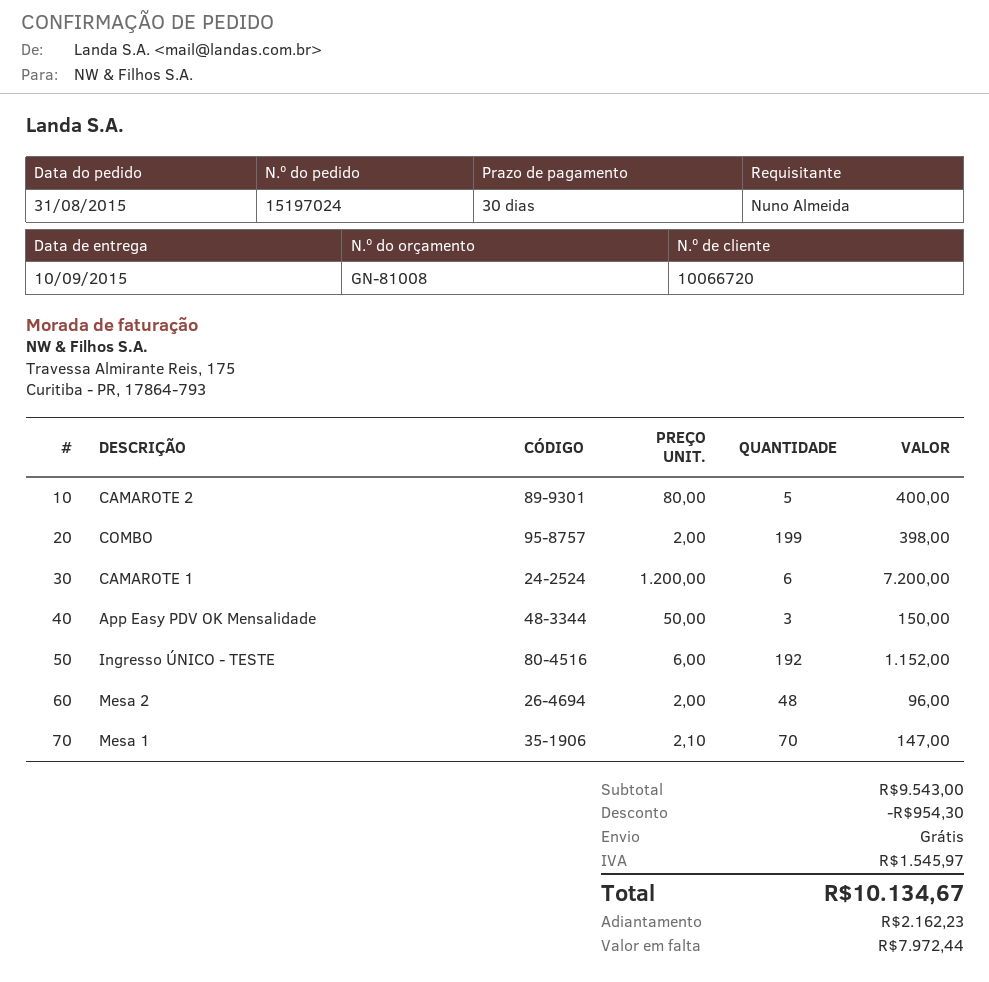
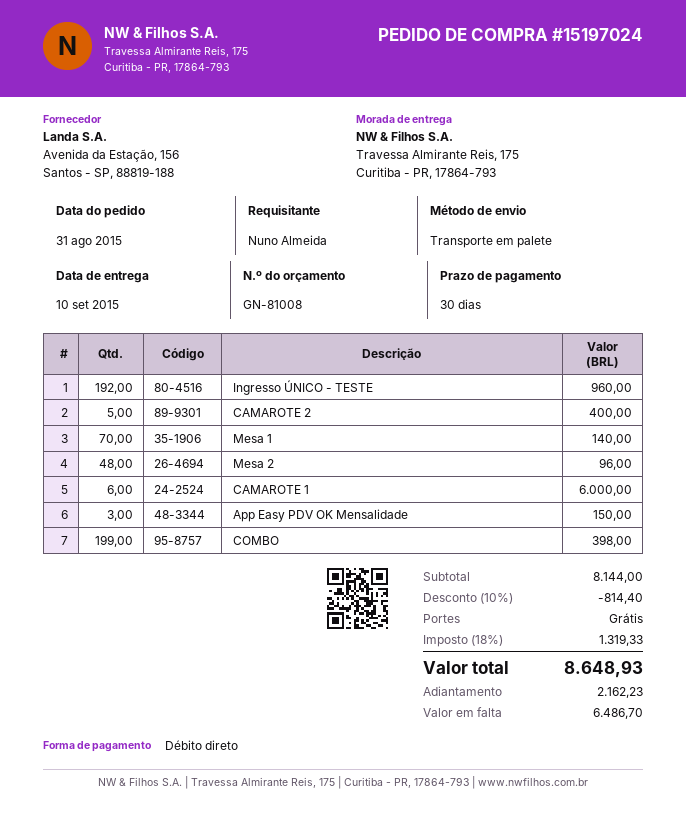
CAMAROTE 1: 6 for 7200.00 -> 6 for 6000.00
Ingresso ÚNICO - TESTE: 192 for 1152.00 -> 192 for 960.00
Mesa 1: 70 for 147.00 -> 70 for 140.00
subtotal: 9543.00 -> 8144.00
discount: 954.30 -> 814.40
tax: 1545.97 -> 1319.33
total: 10134.67 -> 8648.93
balance: 7972.44 -> 6486.70

